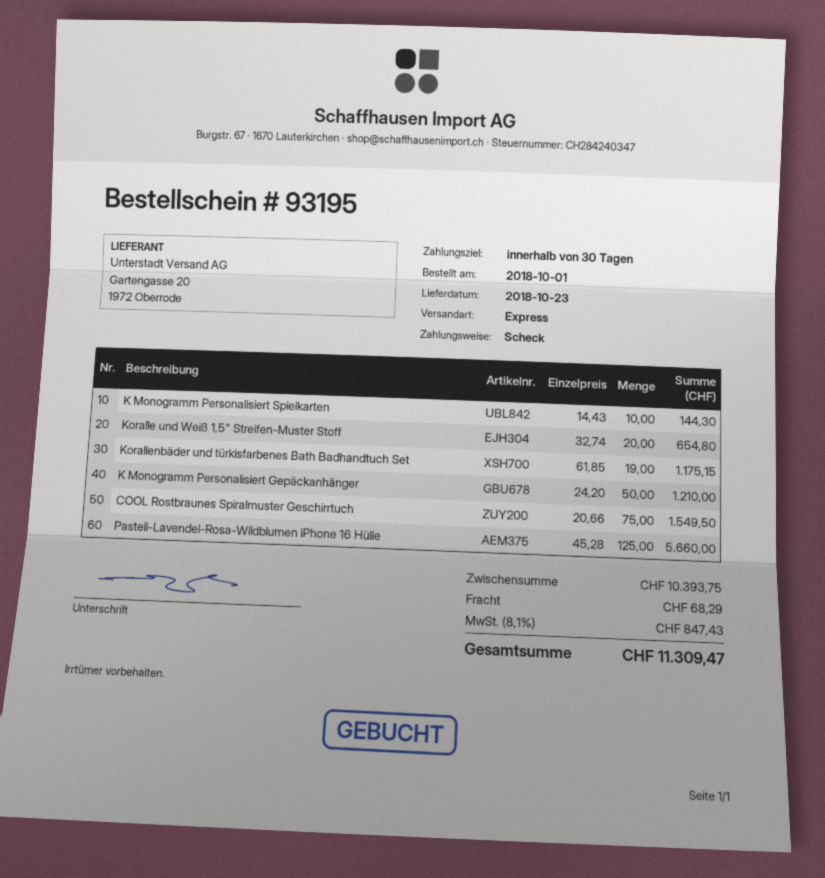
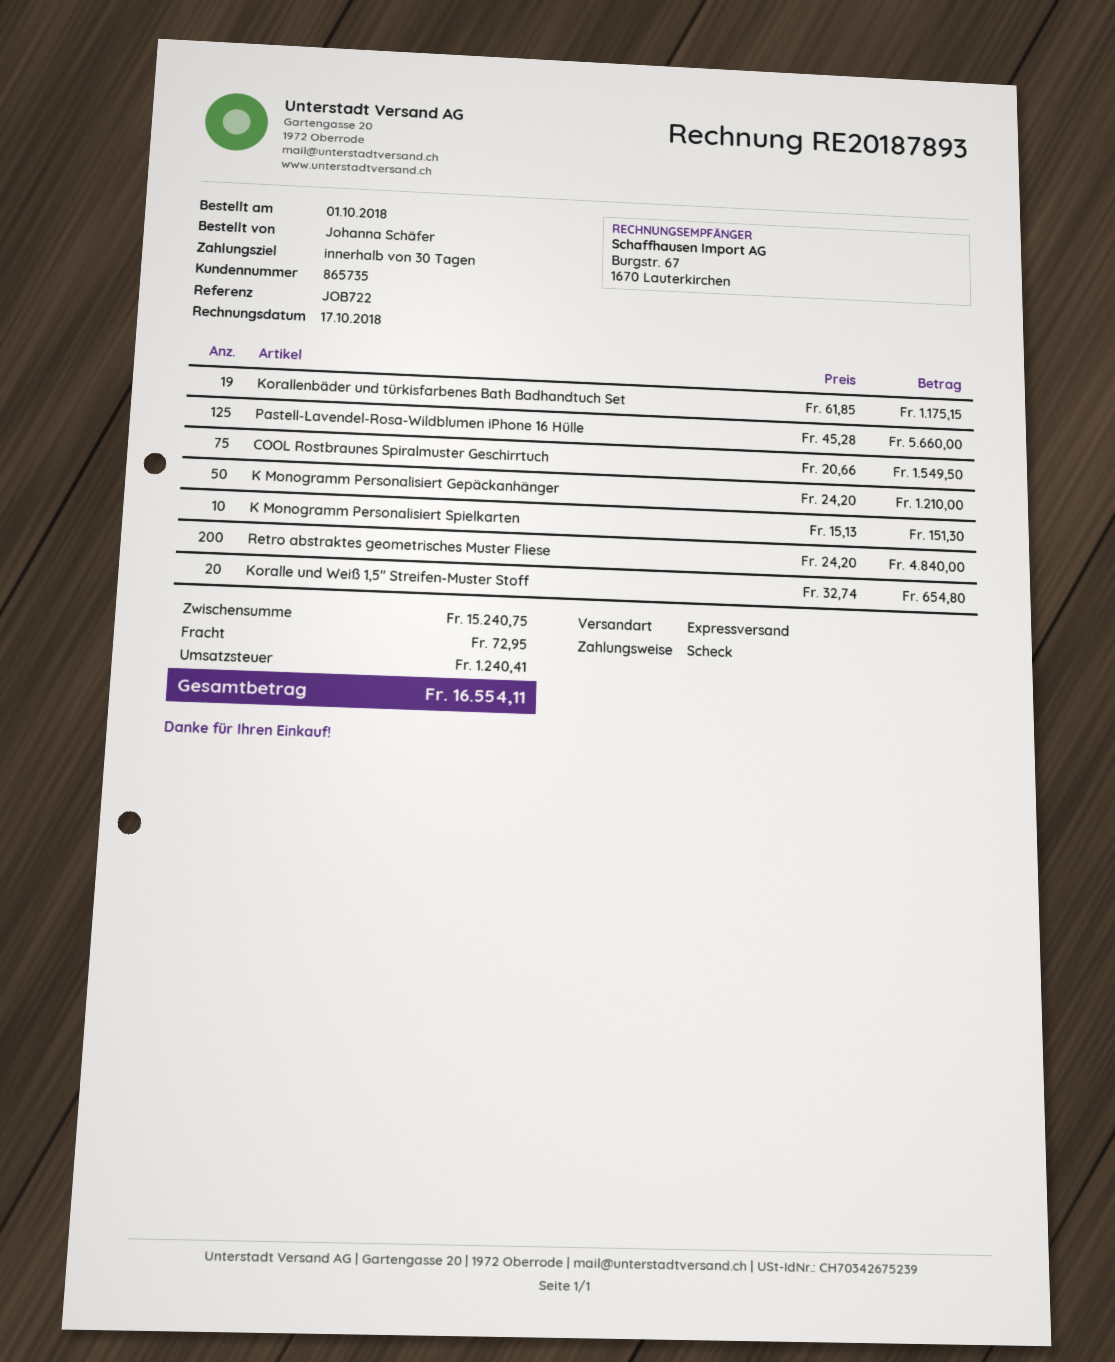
K Monogramm Personalisiert Spielkarten: 10 x 14.43 = 144.30 -> 10 x 15.13 = 151.30
Retro abstraktes geometrisches Muster Fliese: none -> 200 x 24.20 = 4840.00
subtotal: 10393.75 -> 15240.75
shipping: 68.29 -> 72.95
tax: 847.43 -> 1240.41
total: 11309.47 -> 16554.11

